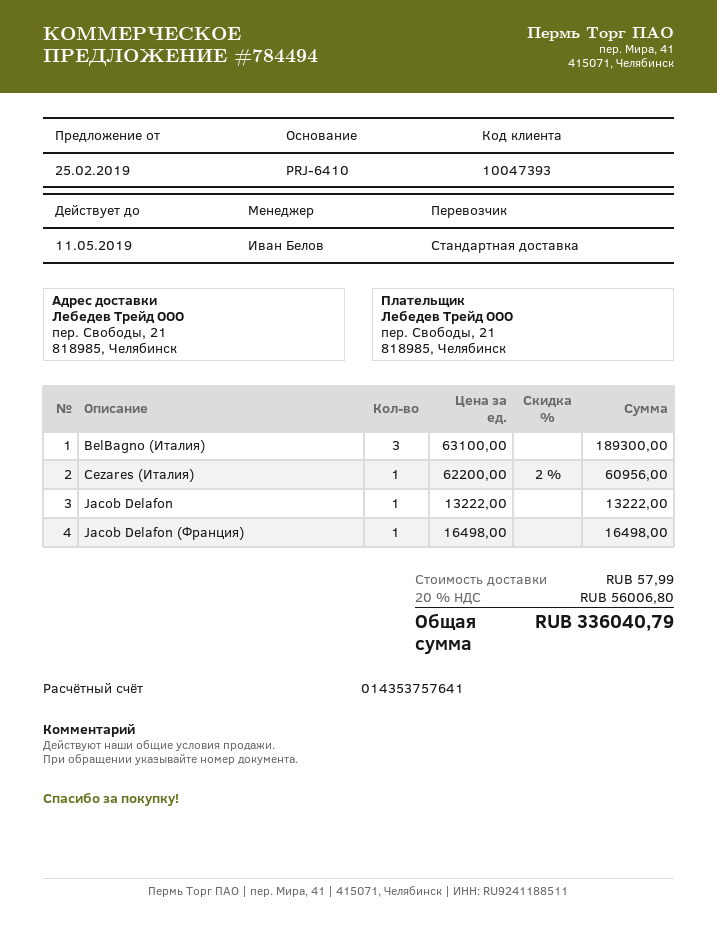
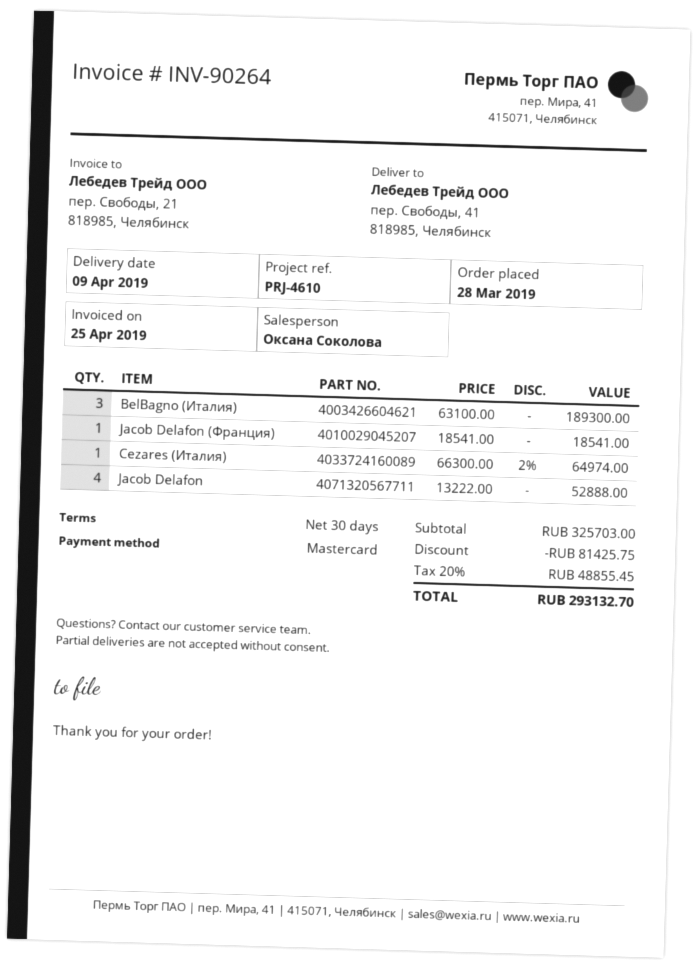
reference: PRJ-6410 -> PRJ-4610
sales rep: Иван Белов -> Оксана Соколова
ship to: пер. Свободы, 21, 818985, Челябинск -> пер. Свободы, 41, 818985, Челябинск
Cezares (Италия): 1 x 62200.00 - 2% = 60956.00 -> 1 x 66300.00 - 2% = 64974.00
Jacob Delafon: 1 x 13222.00 = 13222.00 -> 4 x 13222.00 = 52888.00
Jacob Delafon (Франция): 1 x 16498.00 = 16498.00 -> 1 x 18541.00 = 18541.00
discount: none -> 81425.75
shipping: 57.99 -> none
tax: 20% = 56006.80 -> 20% = 48855.45
total: 336040.79 -> 293132.70

